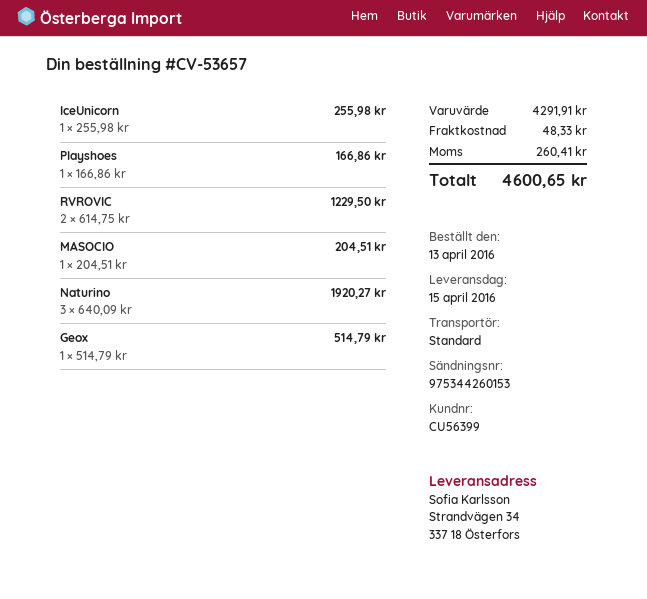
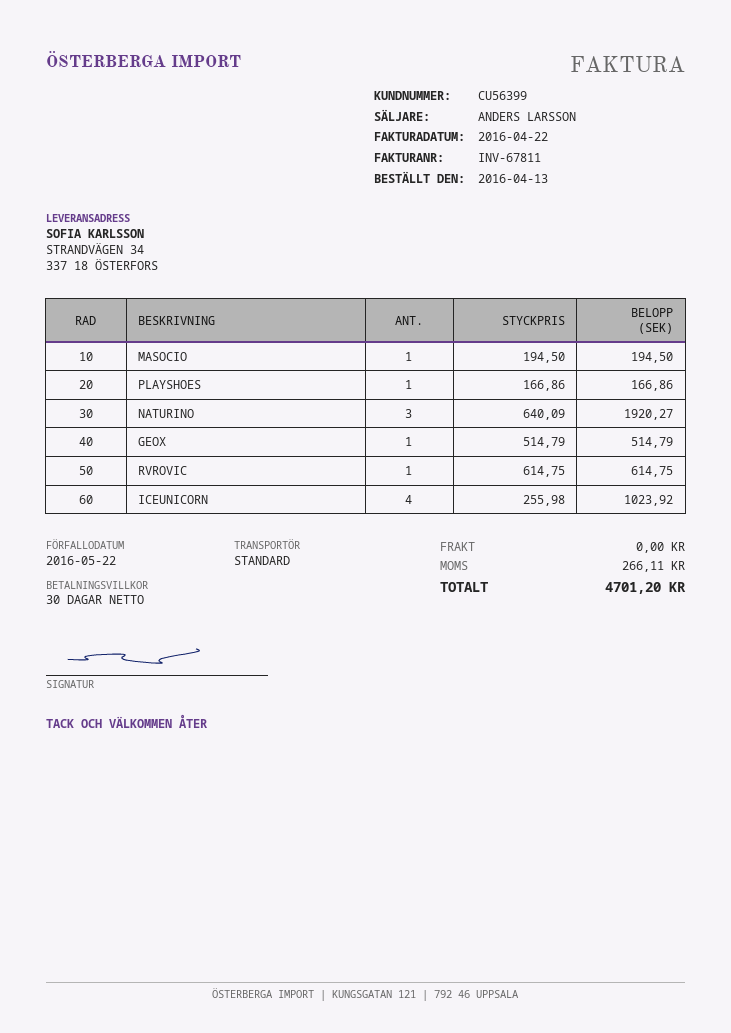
IceUnicorn: 1 x 255.98 = 255.98 -> 4 x 255.98 = 1023.92
RVROVIC: 2 x 614.75 = 1229.50 -> 1 x 614.75 = 614.75
MASOCIO: 1 x 204.51 = 204.51 -> 1 x 194.50 = 194.50
shipping: 48.33 -> 0.00
tax: 260.41 -> 266.11
total: 4600.65 -> 4701.20

